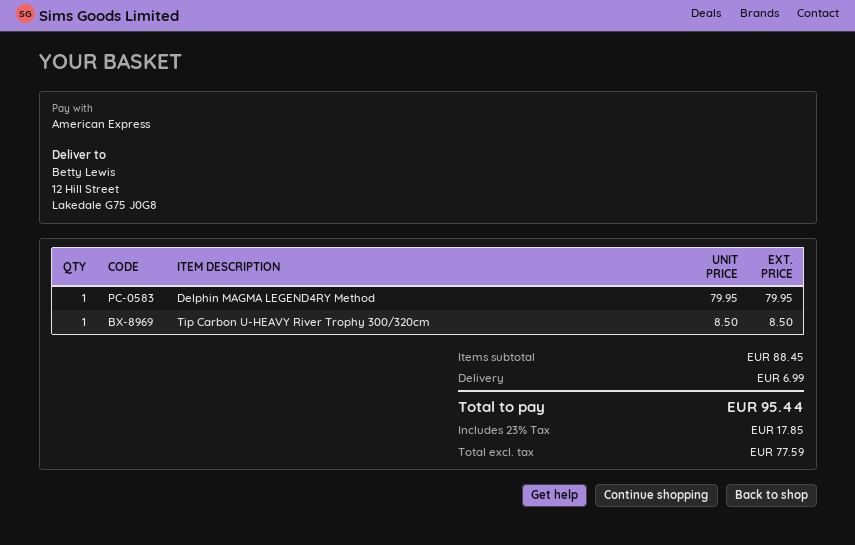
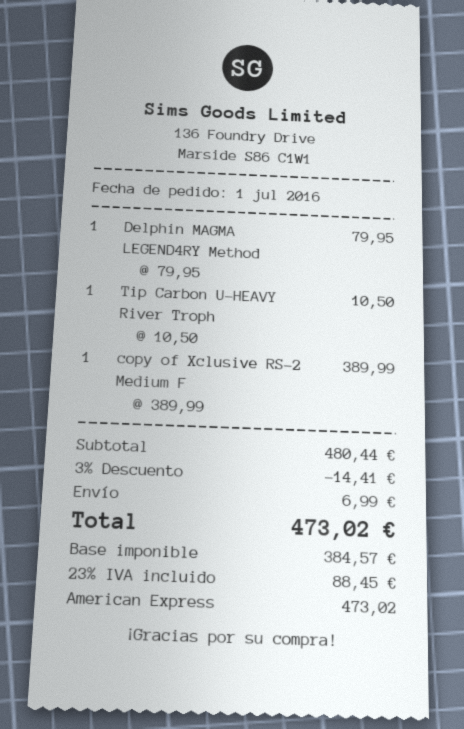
Tip Carbon U-HEAVY River Trophy 300/320cm: 1 x 8.50 = 8.50 -> 1 x 10.50 = 10.50
copy of Xclusive RS-2 Medium F: none -> 1 x 389.99 = 389.99
subtotal: 88.45 -> 480.44
discount: none -> 3% = 14.41
net: 77.59 -> 384.57
tax: 23% = 17.85 -> 23% = 88.45
total: 95.44 -> 473.02

